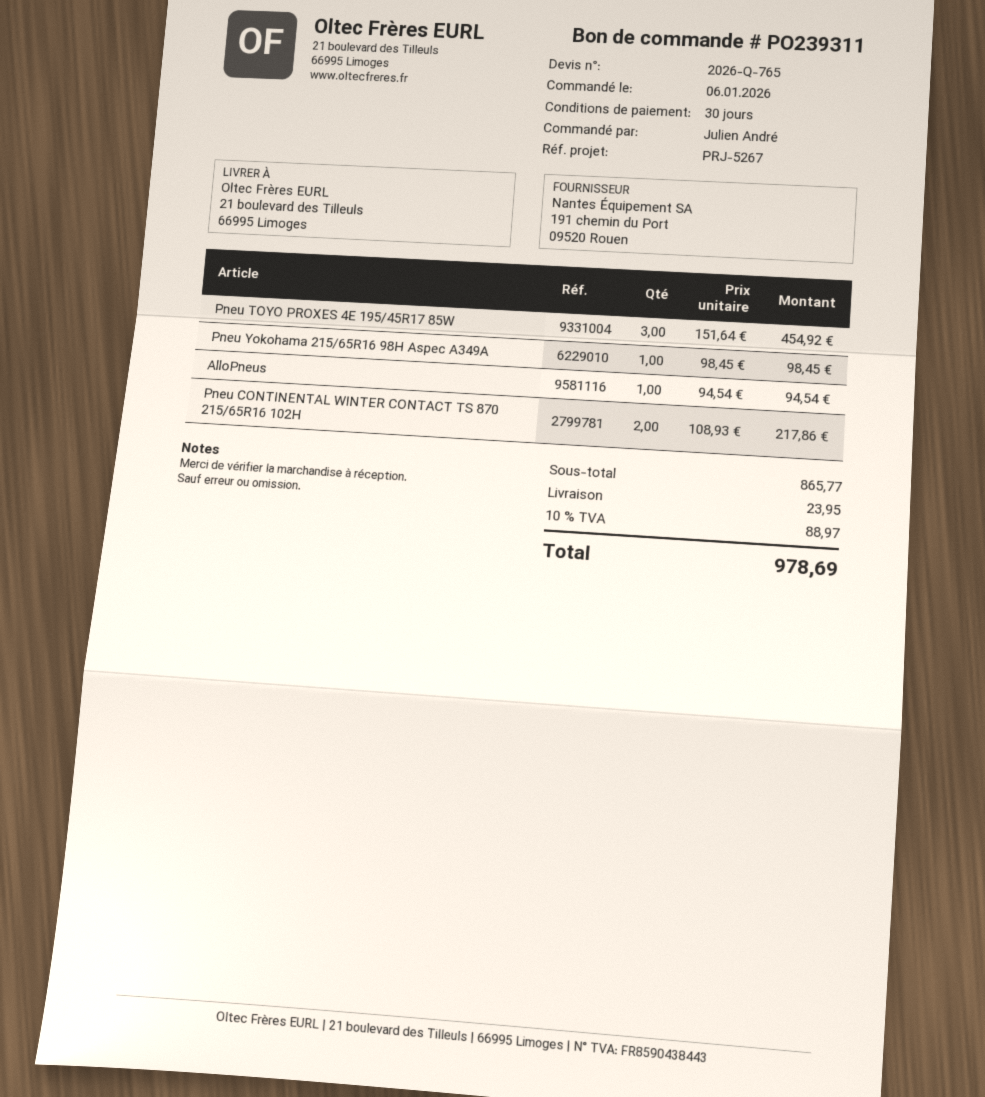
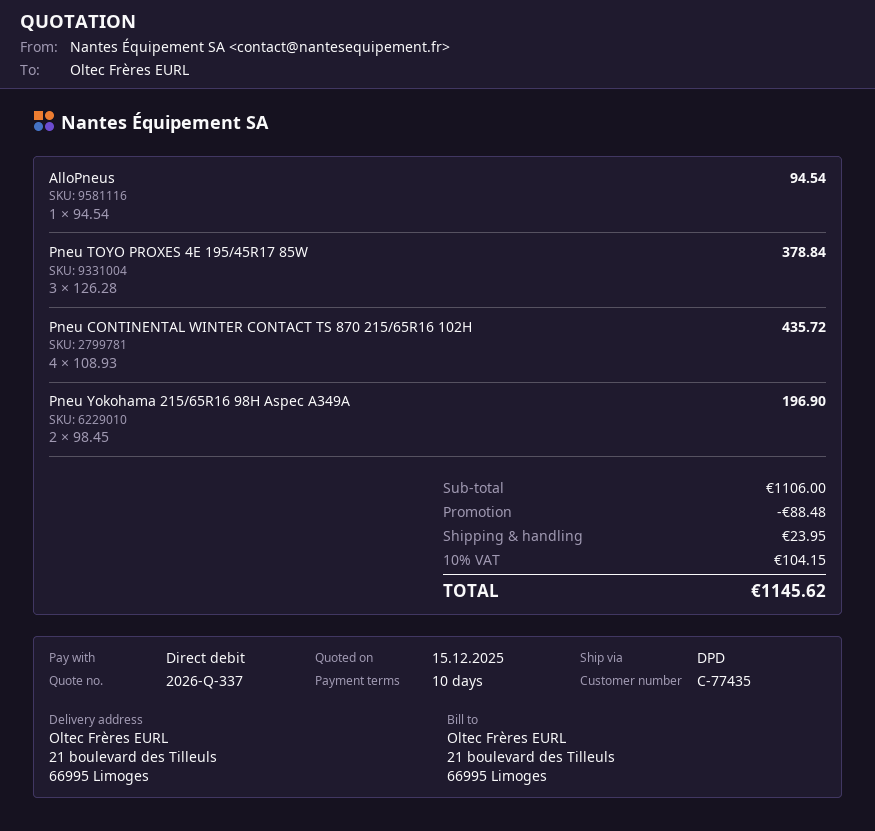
quote number: 2026-Q-765 -> 2026-Q-337
payment terms: 30 days -> 10 days
Pneu TOYO PROXES 4E 195/45R17 85W: 3 x 151.64 = 454.92 -> 3 x 126.28 = 378.84
Pneu Yokohama 215/65R16 98H Aspec A349A: 1 x 98.45 = 98.45 -> 2 x 98.45 = 196.90
Pneu CONTINENTAL WINTER CONTACT TS 870 215/65R16 102H: 2 x 108.93 = 217.86 -> 4 x 108.93 = 435.72
subtotal: 865.77 -> 1106.00
discount: none -> 88.48
tax: 10% = 88.97 -> 10% = 104.15
total: 978.69 -> 1145.62

